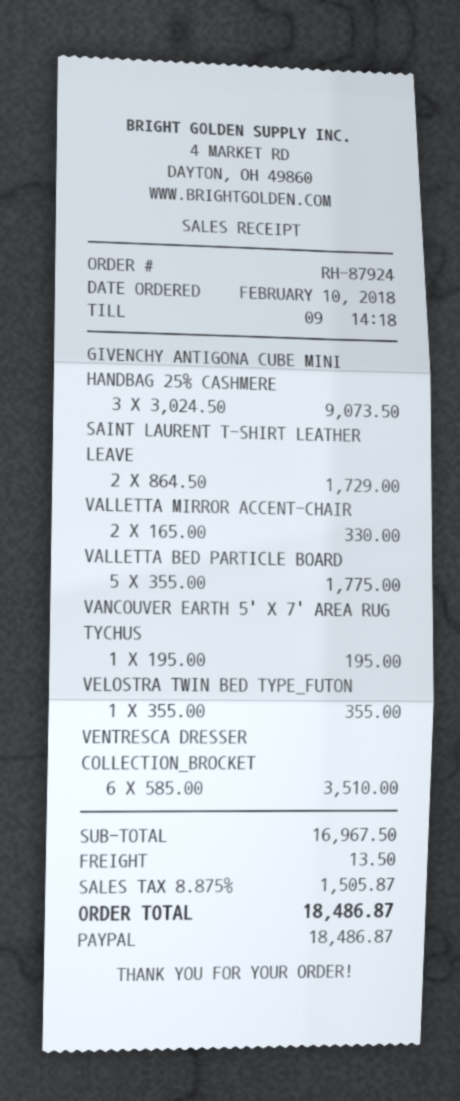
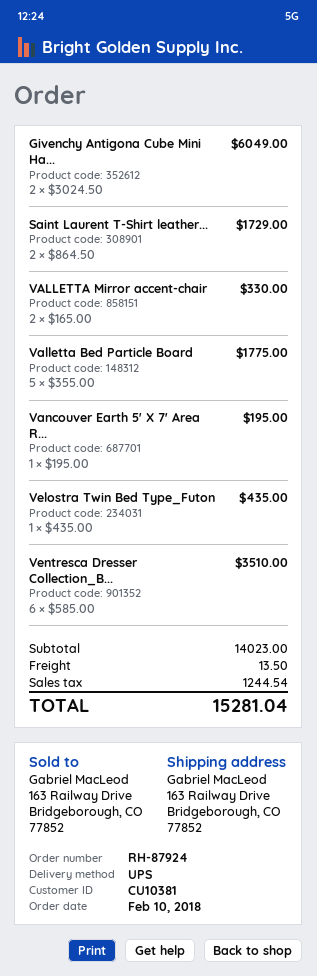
GIVENCHY ANTIGONA CUBE MINI HANDBAG 25% CASHMERE: 3 x 3024.50 = 9073.50 -> 2 x 3024.50 = 6049.00
VELOSTRA TWIN BED TYPE_FUTON: 1 x 355.00 = 355.00 -> 1 x 435.00 = 435.00
subtotal: 16967.50 -> 14023.00
tax: 1505.87 -> 1244.54
total: 18486.87 -> 15281.04

